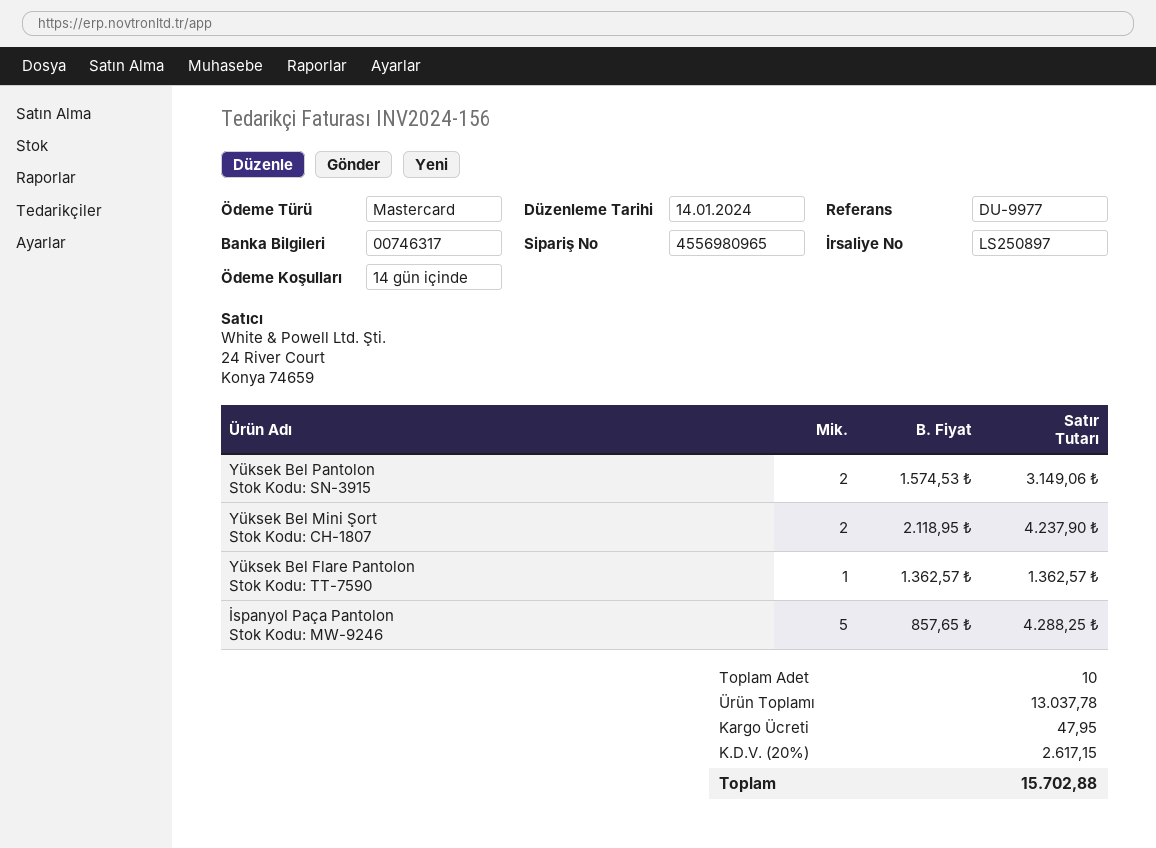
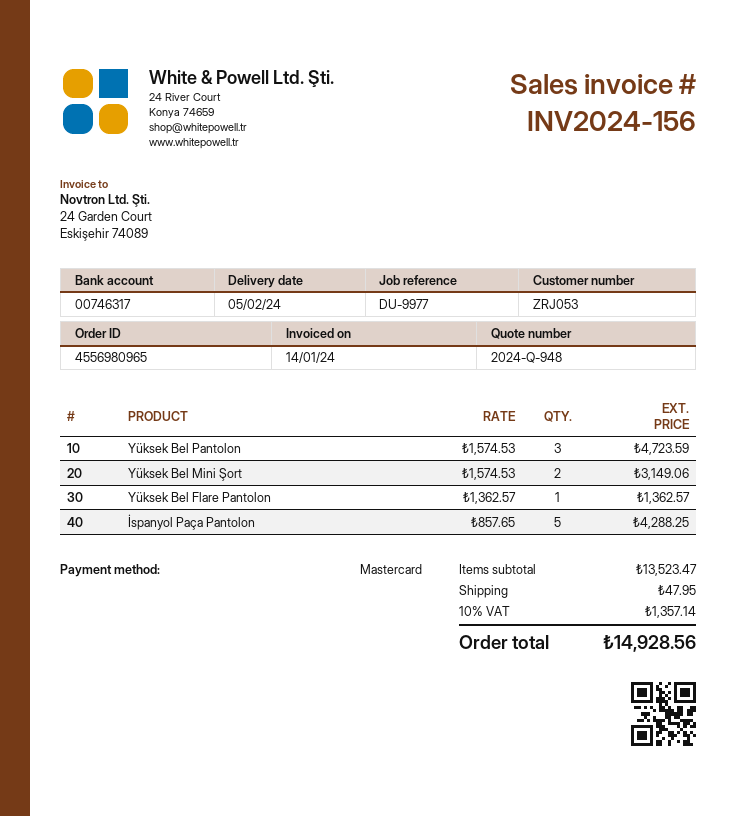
Yüksek Bel Pantolon: 2 x 1574.53 = 3149.06 -> 3 x 1574.53 = 4723.59
Yüksek Bel Mini Şort: 2 x 2118.95 = 4237.90 -> 2 x 1574.53 = 3149.06
subtotal: 13037.78 -> 13523.47
tax: 20% = 2617.15 -> 10% = 1357.14
total: 15702.88 -> 14928.56

